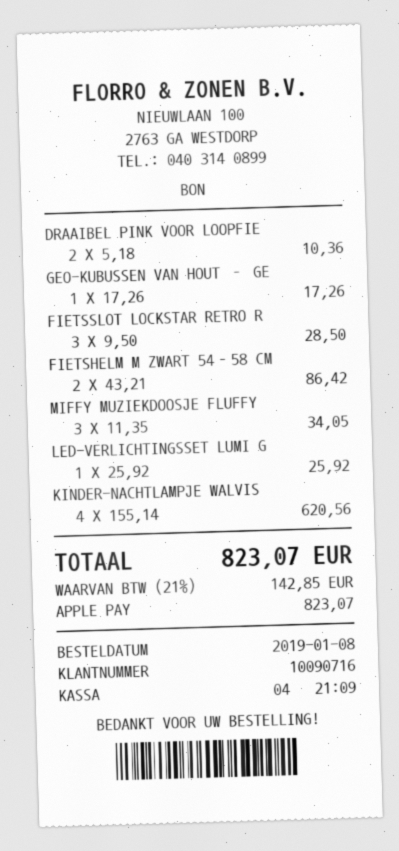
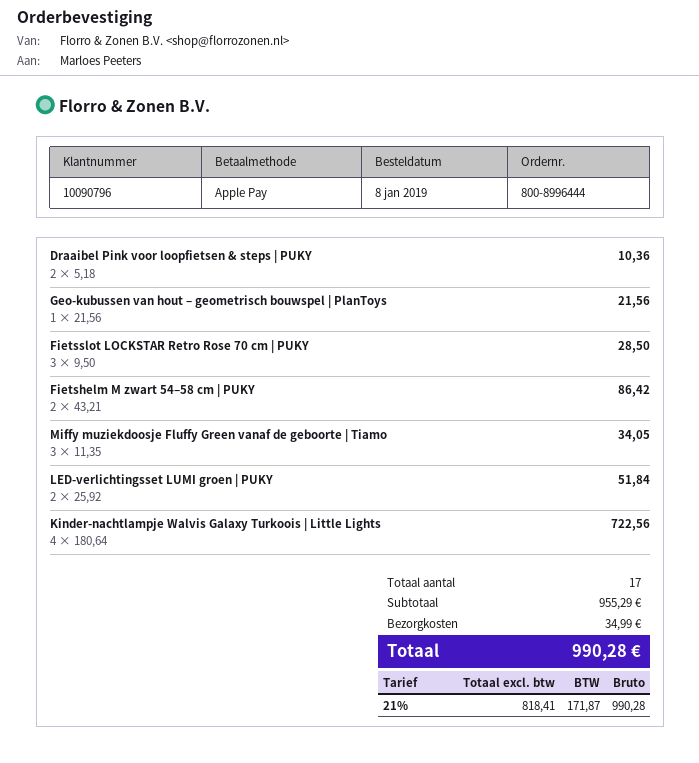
customer number: 10090716 -> 10090796
GEO-KUBUSSEN VAN HOUT – GE: 1 x 17.26 = 17.26 -> 1 x 21.56 = 21.56
LED-VERLICHTINGSSET LUMI G: 1 x 25.92 = 25.92 -> 2 x 25.92 = 51.84
KINDER-NACHTLAMPJE WALVIS: 4 x 155.14 = 620.56 -> 4 x 180.64 = 722.56
shipping: none -> 34.99
tax: 21% = 142.85 -> 21% = 171.87
total: 823.07 -> 990.28

